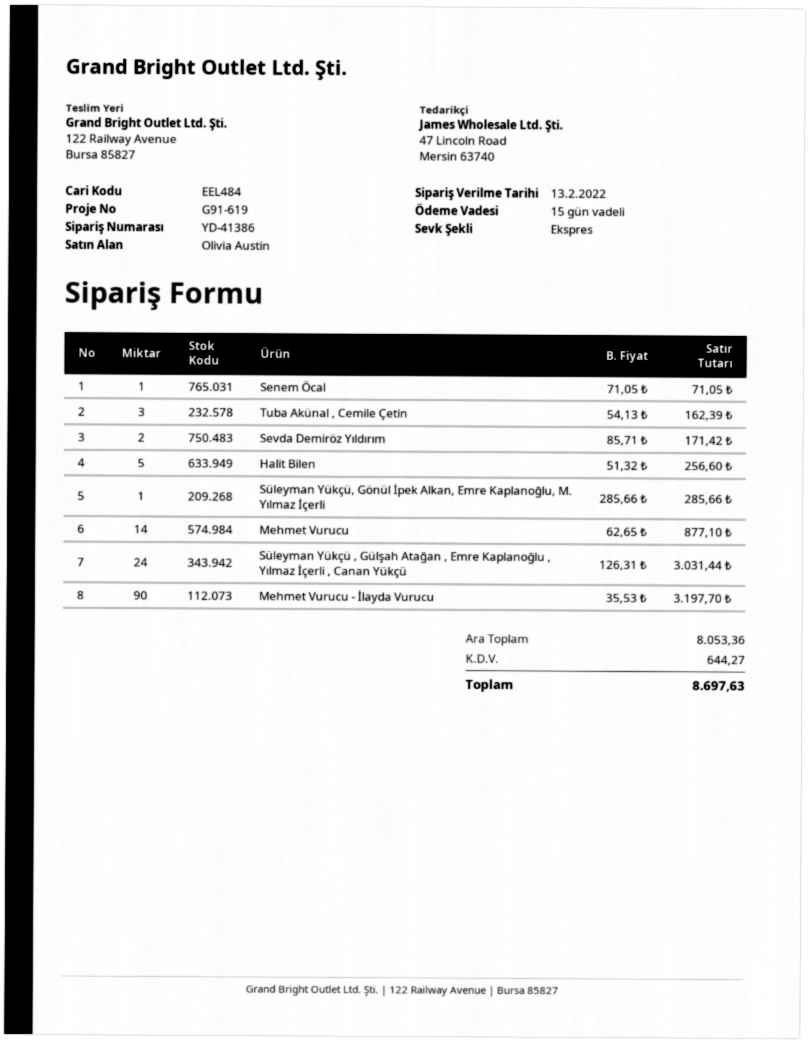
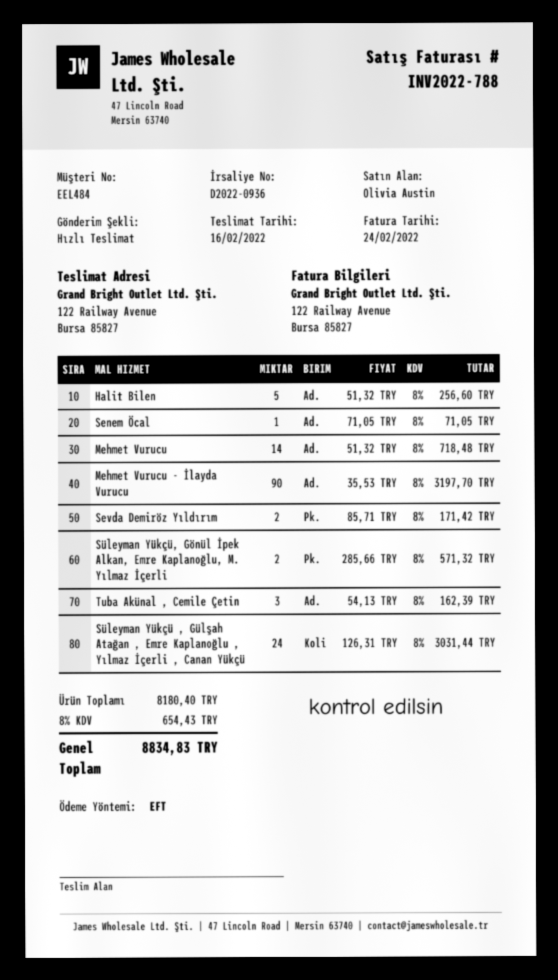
Süleyman Yükçü, Gönül İpek Alkan, Emre Kaplanoğlu, M. Yılmaz İçerli: 1 x 285.66 = 285.66 -> 2 x 285.66 = 571.32
Mehmet Vurucu: 14 x 62.65 = 877.10 -> 14 x 51.32 = 718.48
subtotal: 8053.36 -> 8180.40
tax: 644.27 -> 654.43
total: 8697.63 -> 8834.83

